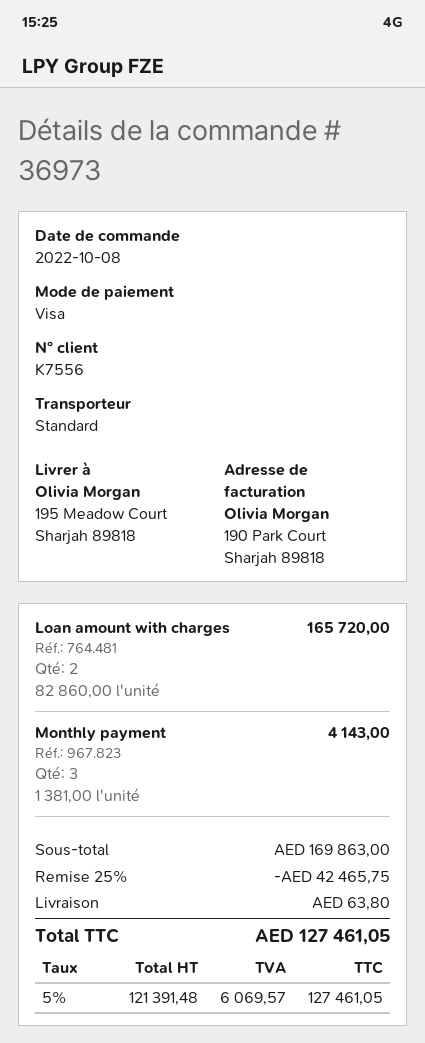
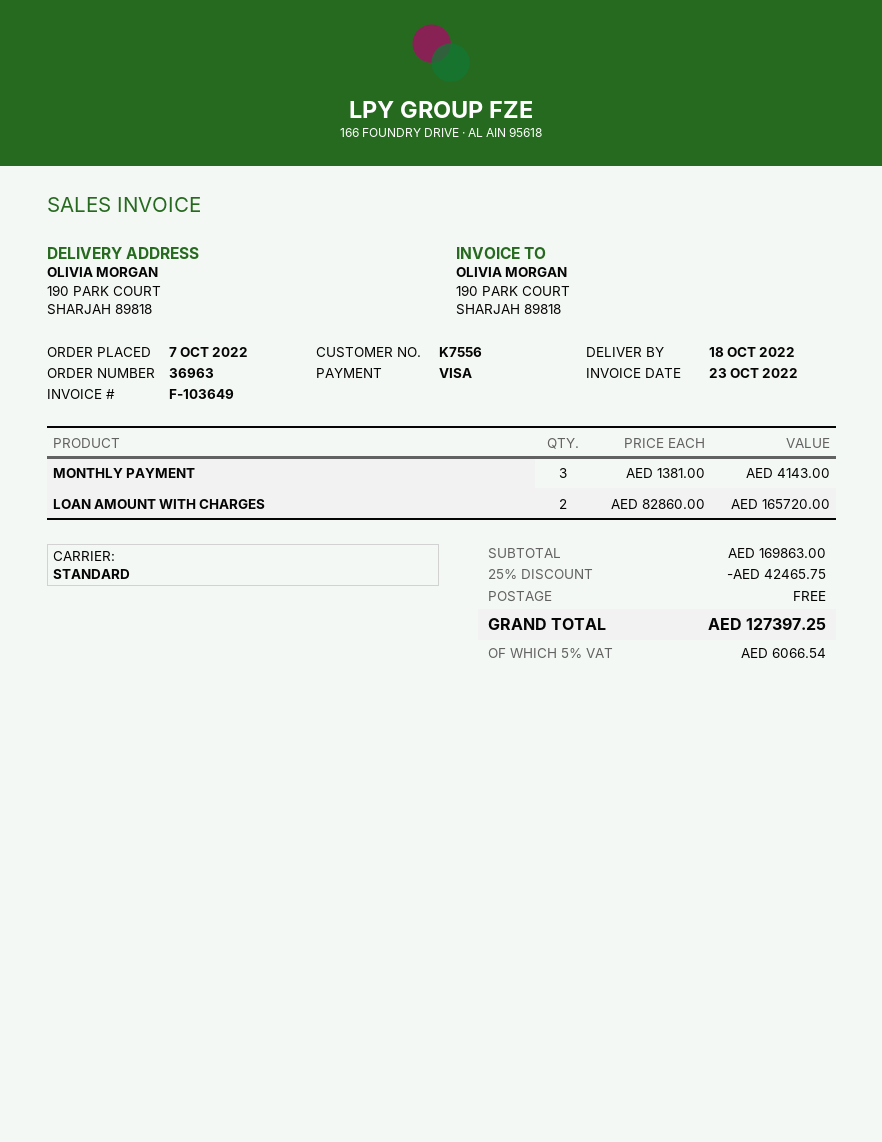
order number: 36973 -> 36963
order date: 2022-10-08 -> 2022-10-07
ship to: 195 Meadow Court, Sharjah 89818 -> 190 PARK COURT, SHARJAH 89818
shipping: 63.80 -> 0.00
tax: 5% = 6069.57 -> 5% = 6066.54
total: 127461.05 -> 127397.25

